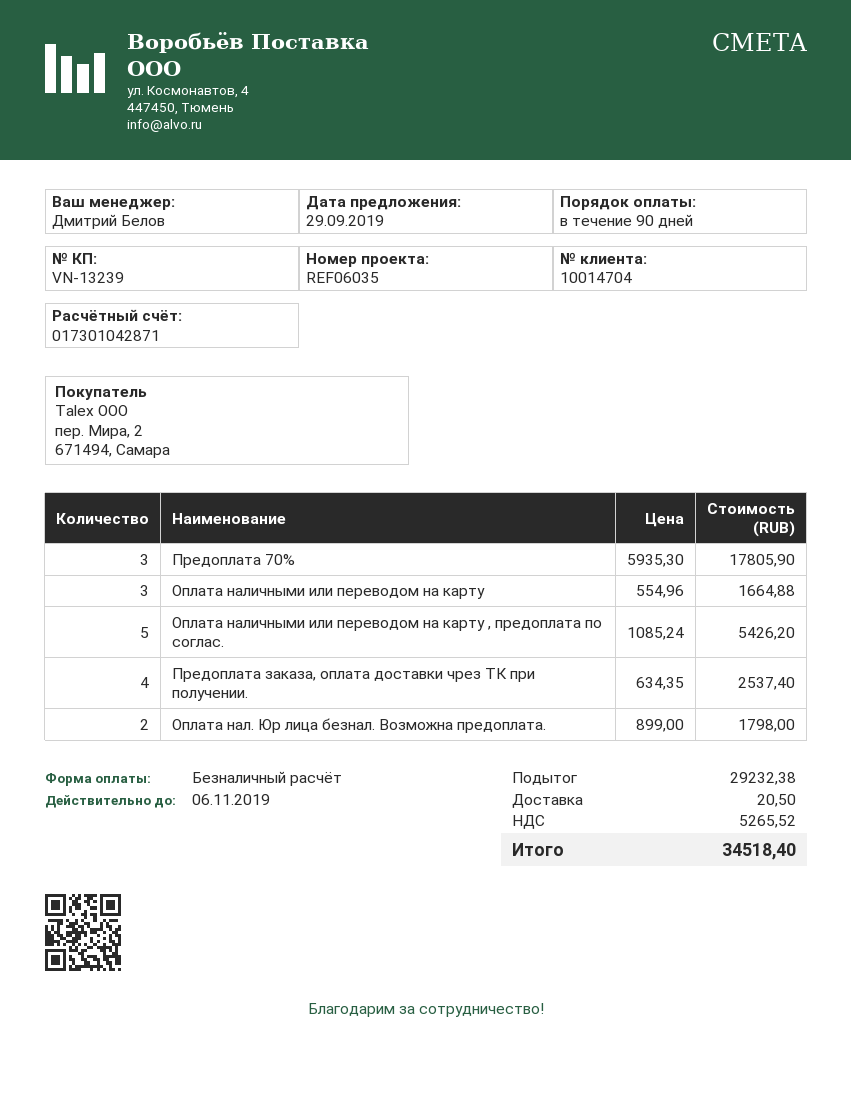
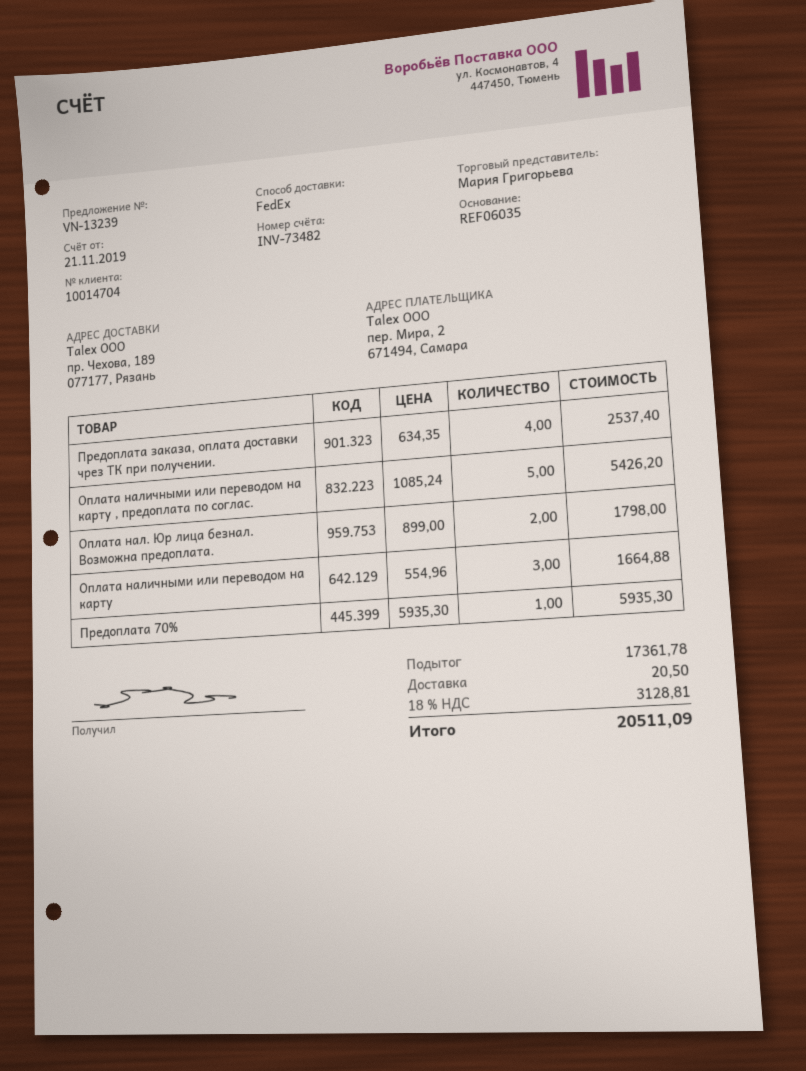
sales rep: Дмитрий Белов -> Мария Григорьева
Предоплата 70%: 3 x 5935.30 = 17805.90 -> 1 x 5935.30 = 5935.30
subtotal: 29232.38 -> 17361.78
tax: 5265.52 -> 3128.81
total: 34518.40 -> 20511.09

